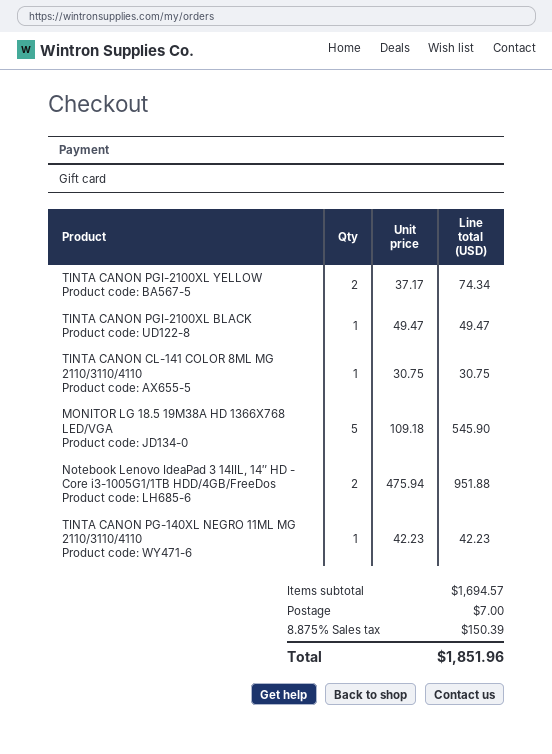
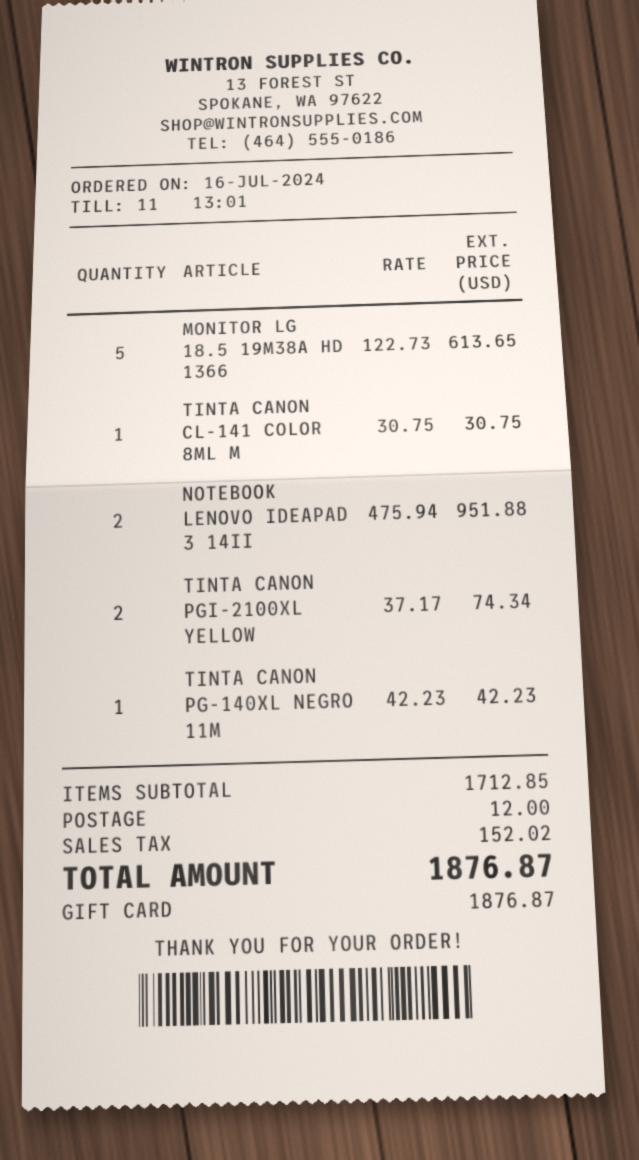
TINTA CANON PGI-2100XL BLACK: 1 x 49.47 = 49.47 -> none
MONITOR LG 18.5 19M38A HD 1366X768 LED/VGA: 5 x 109.18 = 545.90 -> 5 x 122.73 = 613.65
subtotal: 1694.57 -> 1712.85
shipping: 7.00 -> 12.00
tax: 150.39 -> 152.02
total: 1851.96 -> 1876.87

